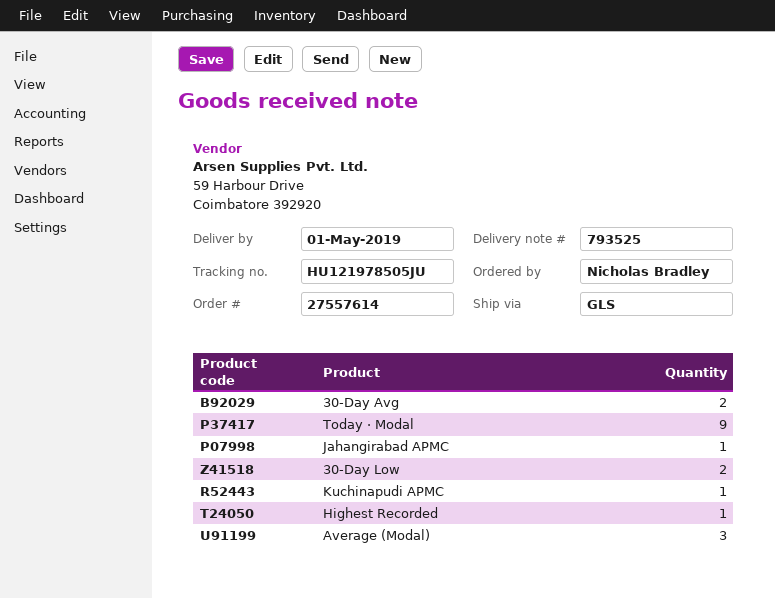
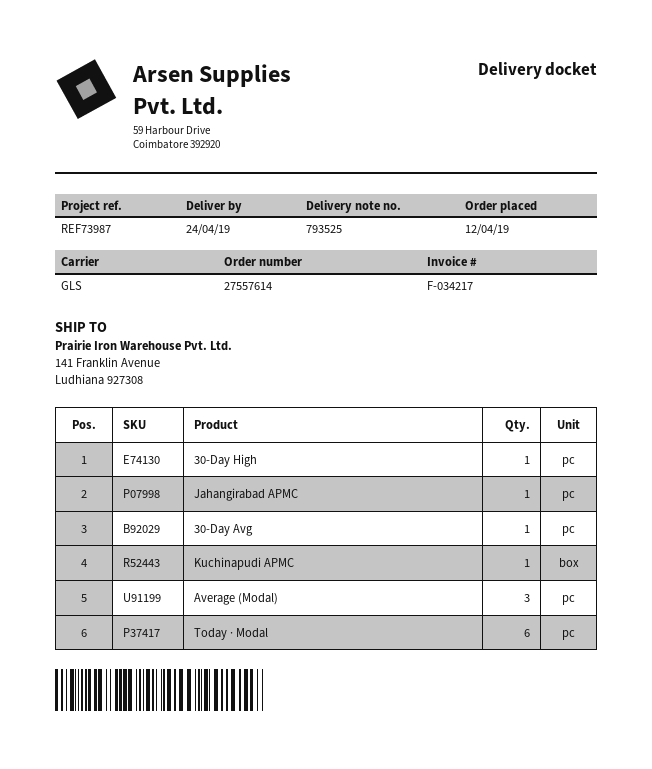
delivery date: 2019-05-01 -> 2019-04-24
30-Day Avg: 2 -> 1
Today · Modal: 9 -> 6
30-Day Low: 2 -> none
Highest Recorded: 1 -> none
30-Day High: none -> 1

